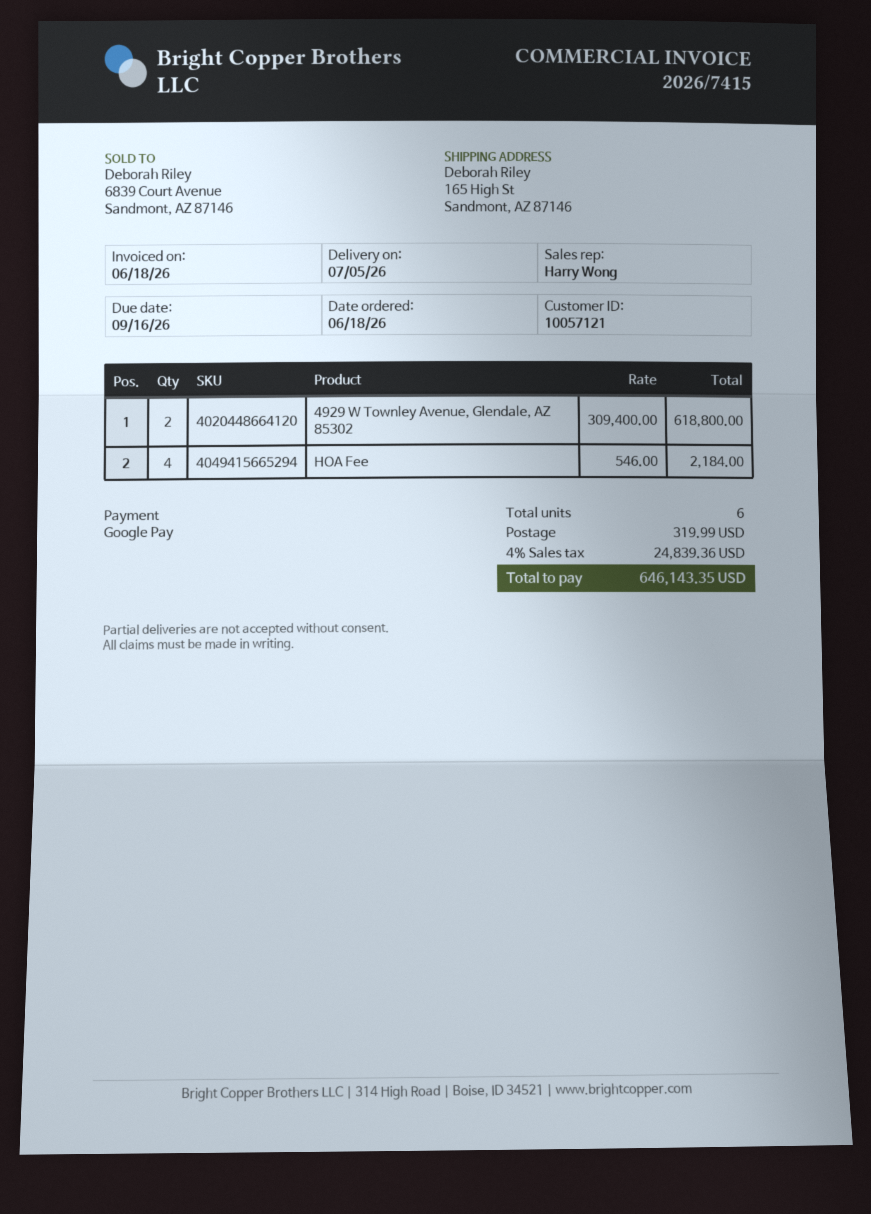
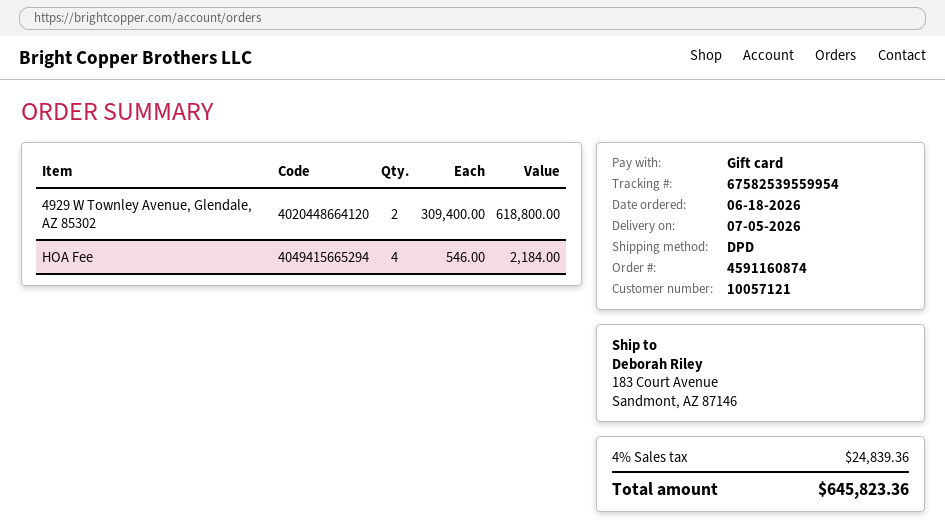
payment method: Google Pay -> gift card
ship to: 165 High St, Sandmont, AZ 87146 -> 183 Court Avenue, Sandmont, AZ 87146
shipping: 319.99 -> none
total: 646143.35 -> 645823.36

